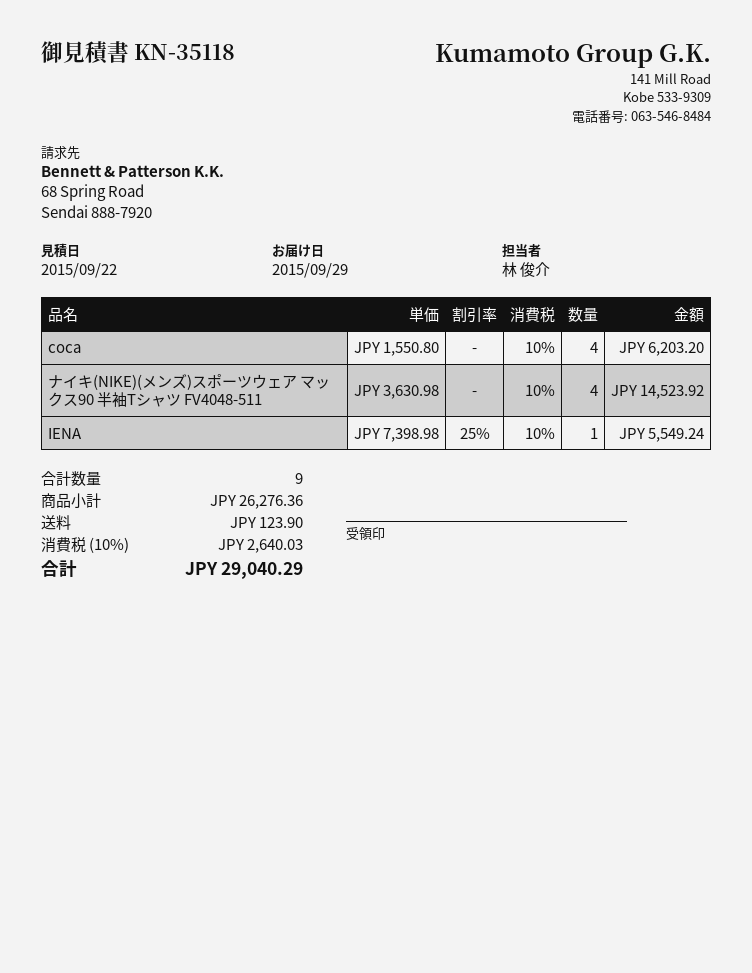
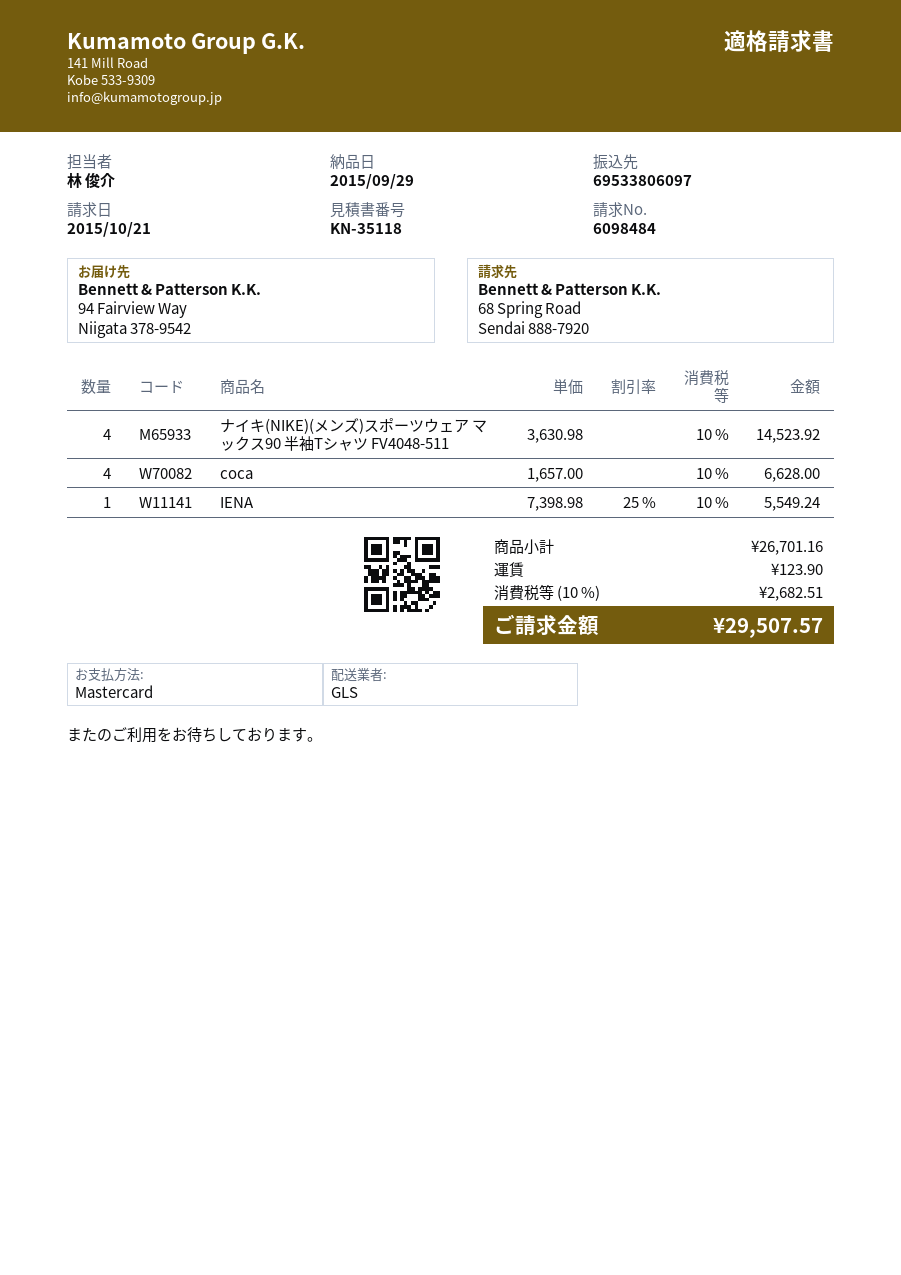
coca: 4 x 1550.80 = 6203.20 -> 4 x 1657.00 = 6628.00
subtotal: 26276.36 -> 26701.16
tax: 10% = 2640.03 -> 10% = 2682.51
total: 29040.29 -> 29507.57

